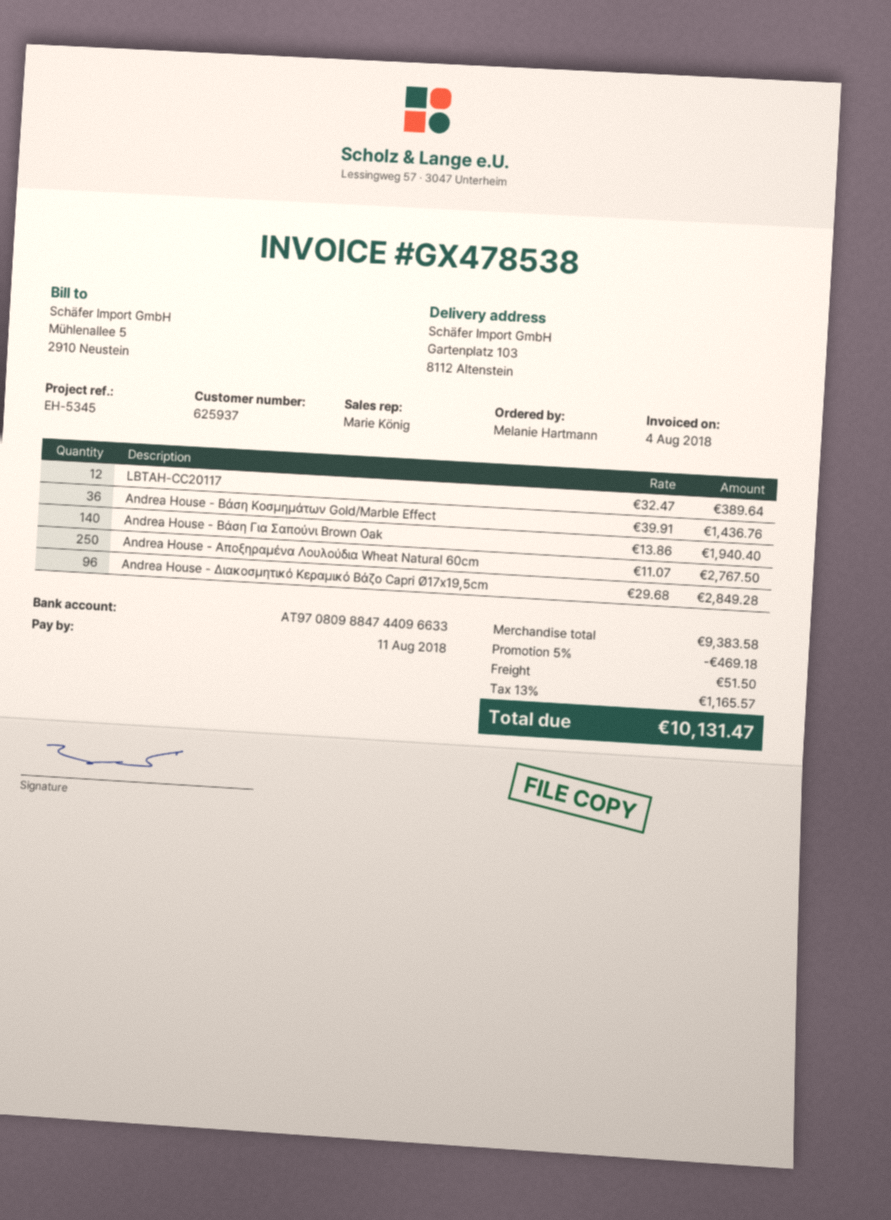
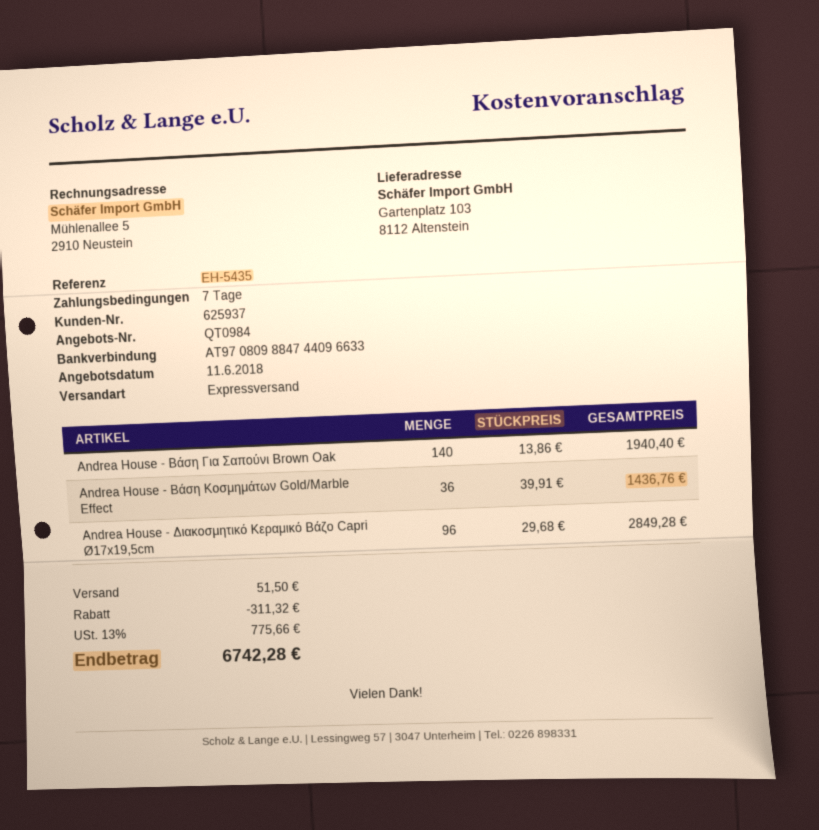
reference: EH-5345 -> EH-5435
LBTAH-CC20117: 12 x 32.47 = 389.64 -> none
Andrea House - Αποξηραμένα Λουλούδια Wheat Natural 60cm: 250 x 11.07 = 2767.50 -> none
discount: 469.18 -> 311.32
tax: 13% = 1165.57 -> 13% = 775.66
total: 10131.47 -> 6742.28

